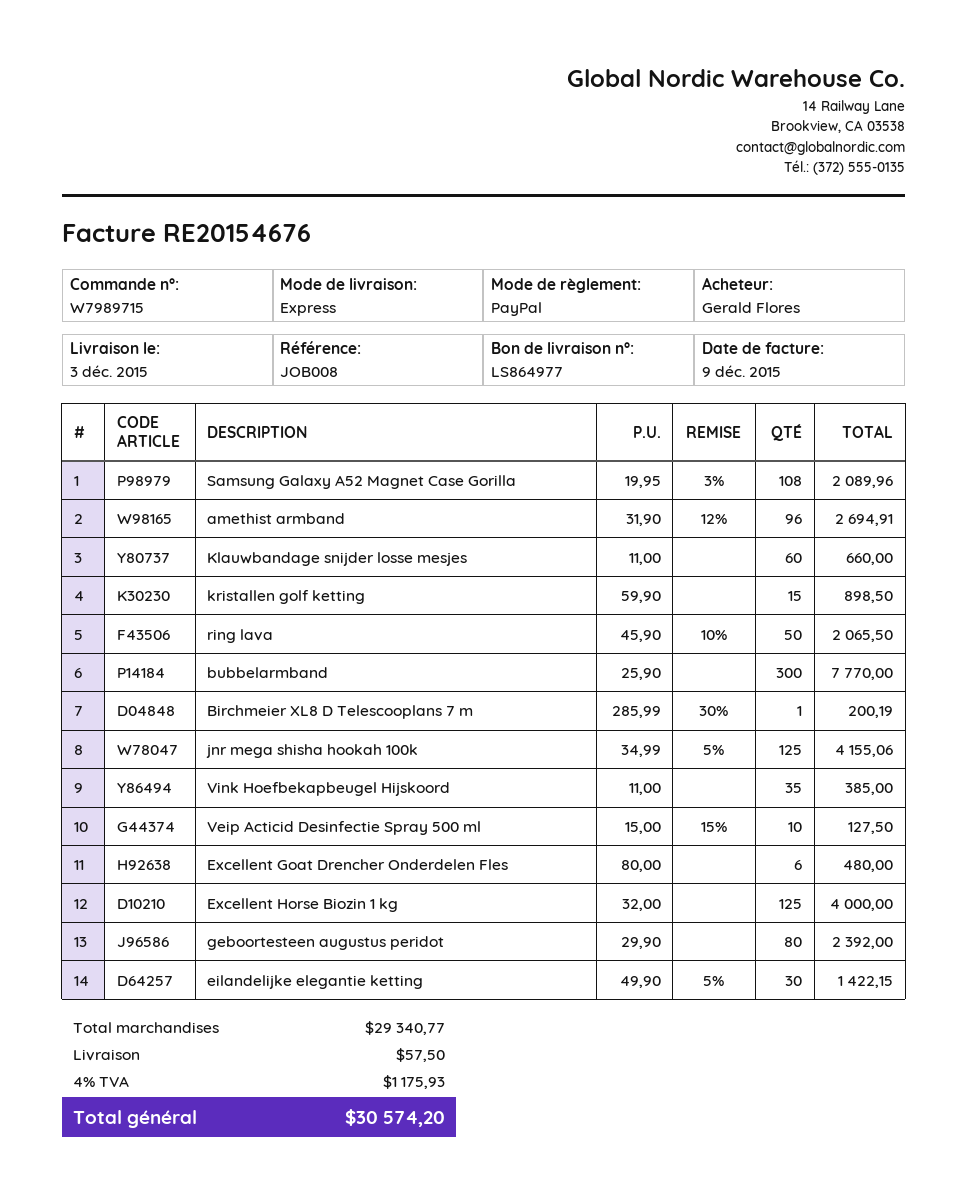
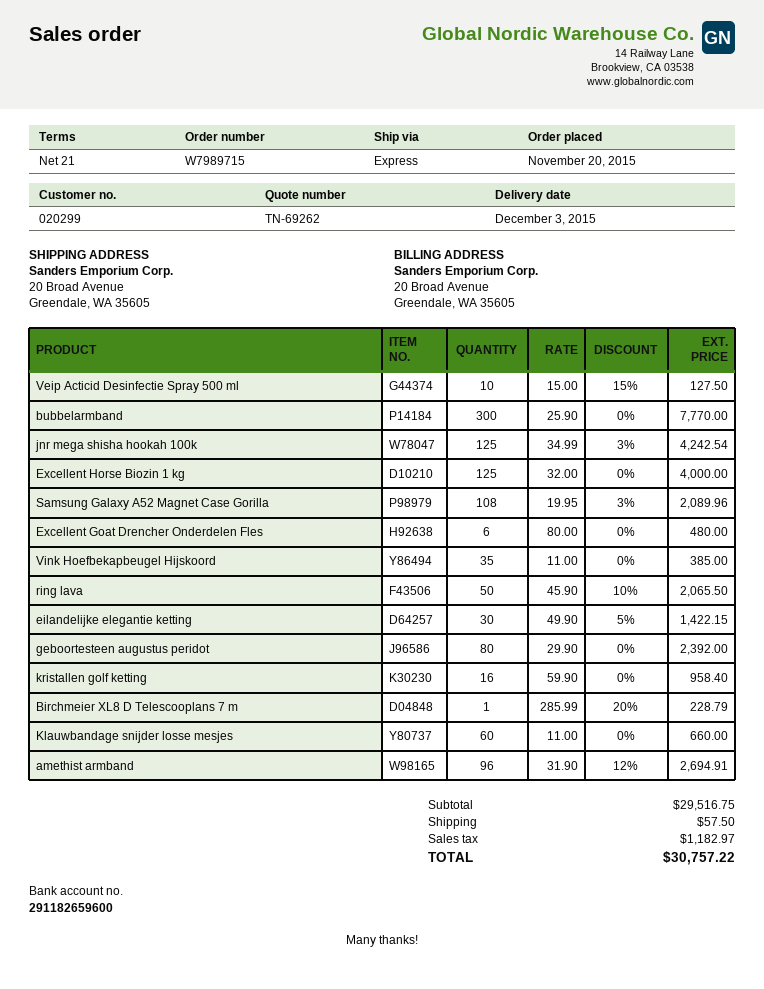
kristallen golf ketting: 15 x 59.90 = 898.50 -> 16 x 59.90 = 958.40
Birchmeier XL8 D Telescooplans 7 m: 1 x 285.99 - 30% = 200.19 -> 1 x 285.99 - 20% = 228.79
jnr mega shisha hookah 100k: 125 x 34.99 - 5% = 4155.06 -> 125 x 34.99 - 3% = 4242.54
subtotal: 29340.77 -> 29516.75
tax: 1175.93 -> 1182.97
total: 30574.20 -> 30757.22

